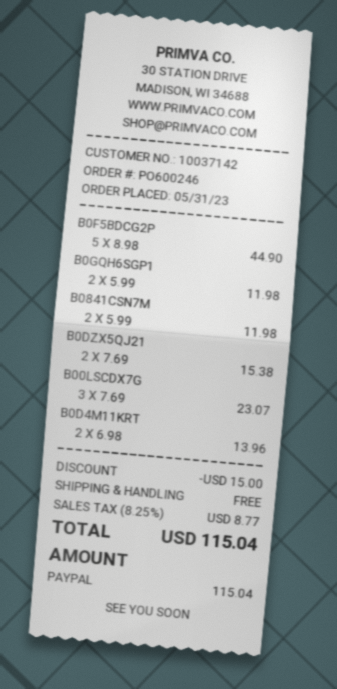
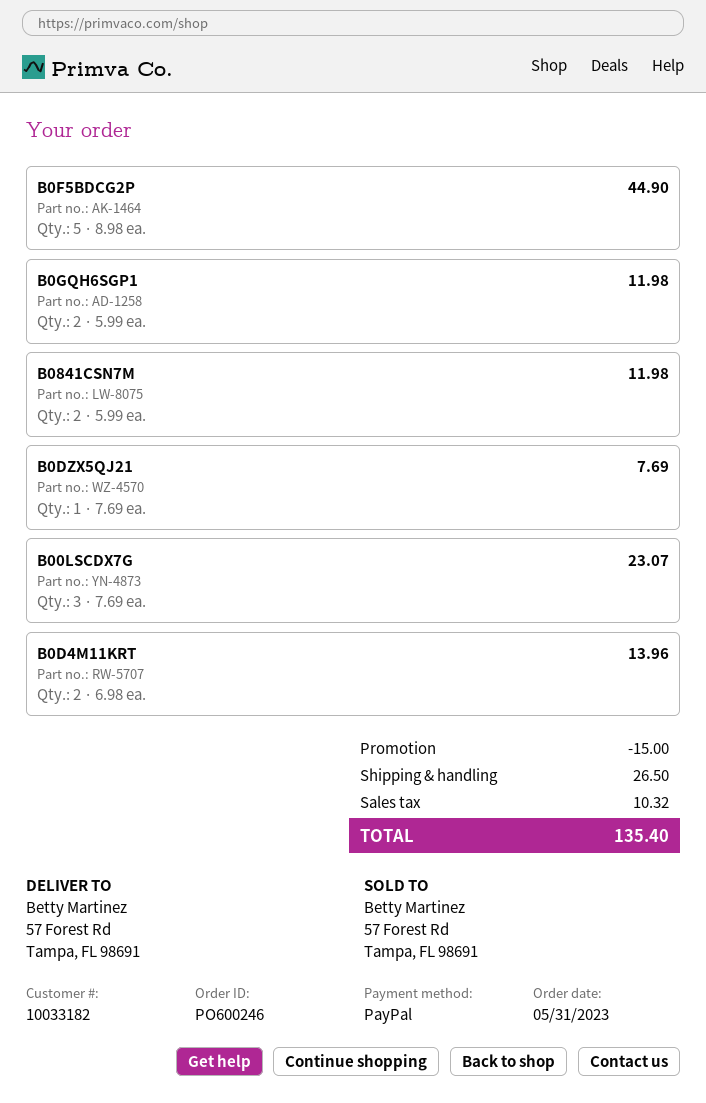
customer number: 10037142 -> 10033182
B0DZX5QJ21: 2 x 7.69 = 15.38 -> 1 x 7.69 = 7.69
shipping: 0.00 -> 26.50
tax: 8.77 -> 10.32
total: 115.04 -> 135.40

